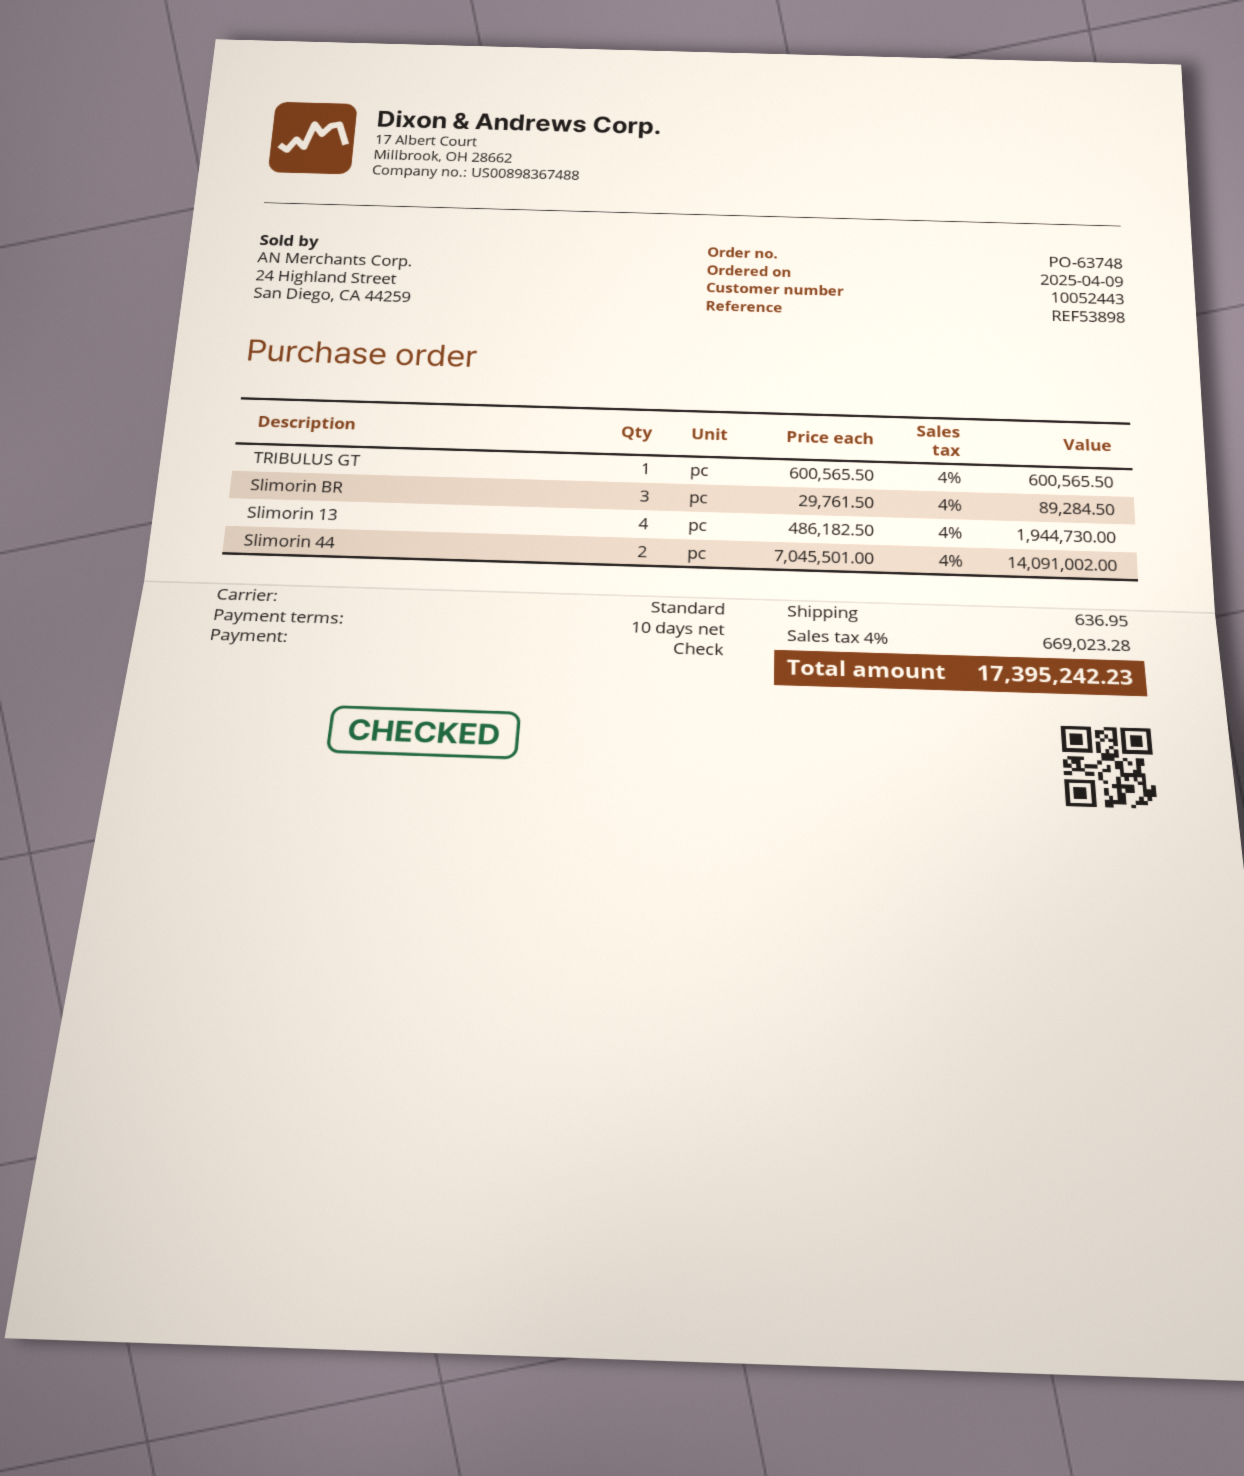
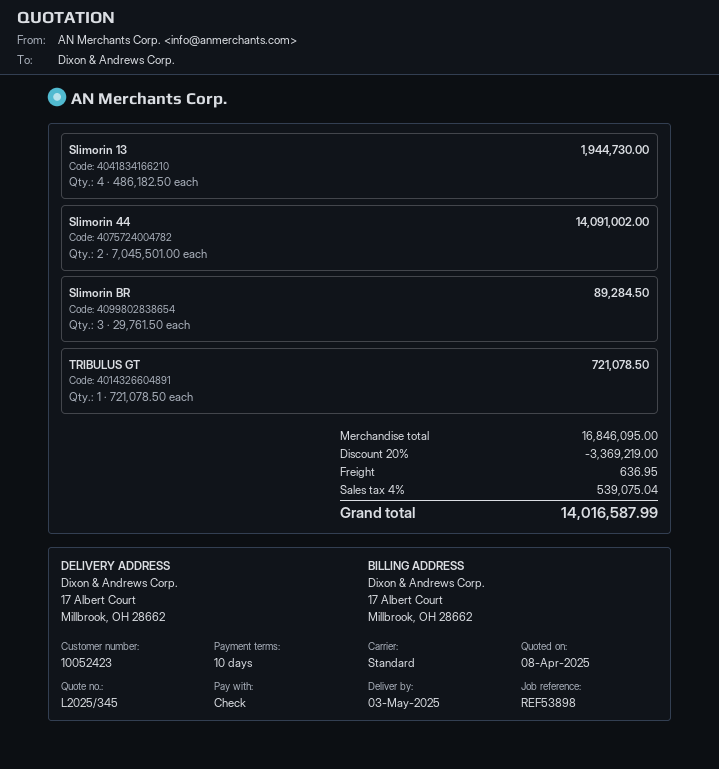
customer number: 10052443 -> 10052423
TRIBULUS GT: 1 x 600565.50 = 600565.50 -> 1 x 721078.50 = 721078.50
discount: none -> 20% = 3369219.00
tax: 4% = 669023.28 -> 4% = 539075.04
total: 17395242.23 -> 14016587.99

